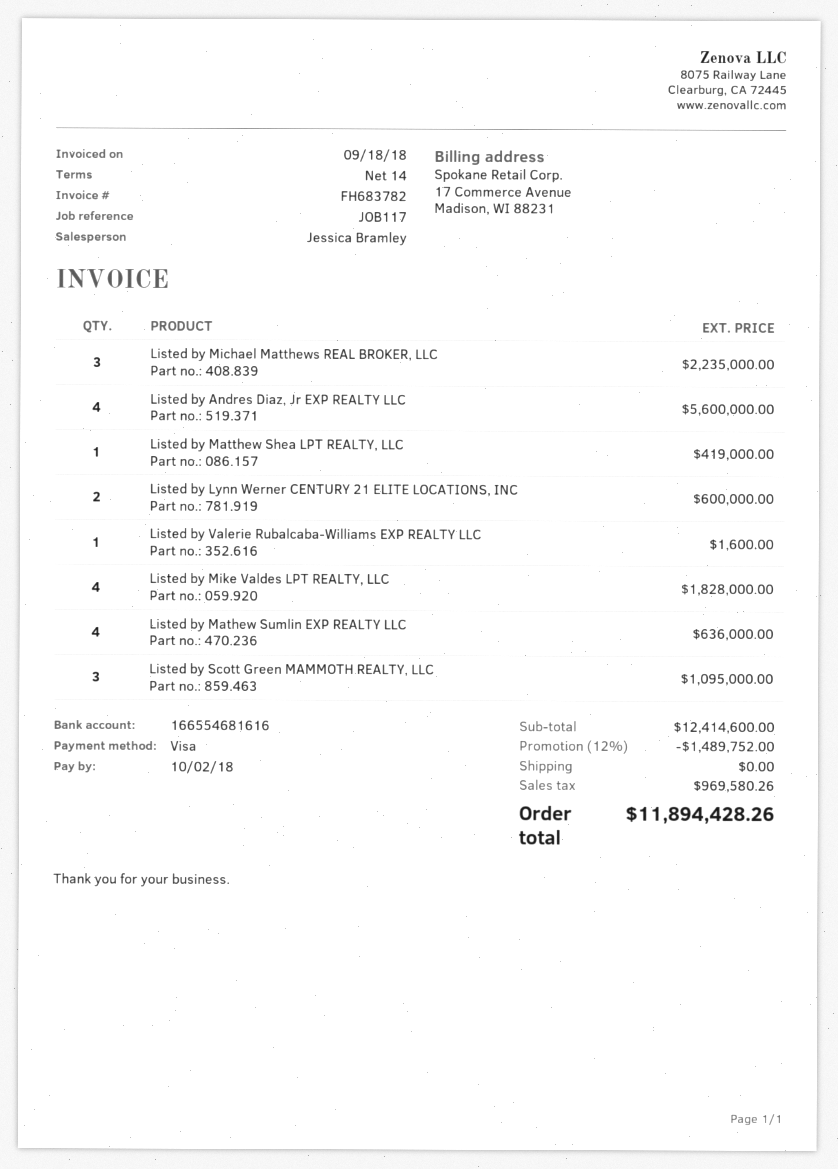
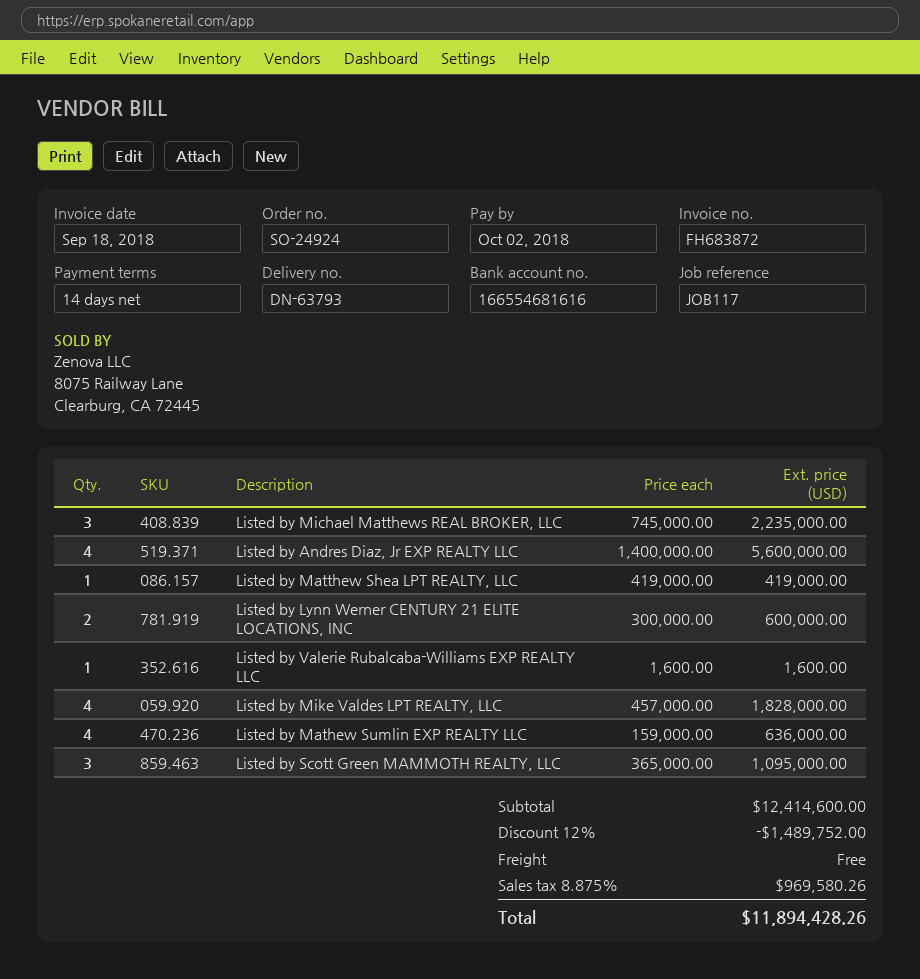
invoice number: FH683782 -> FH683872

